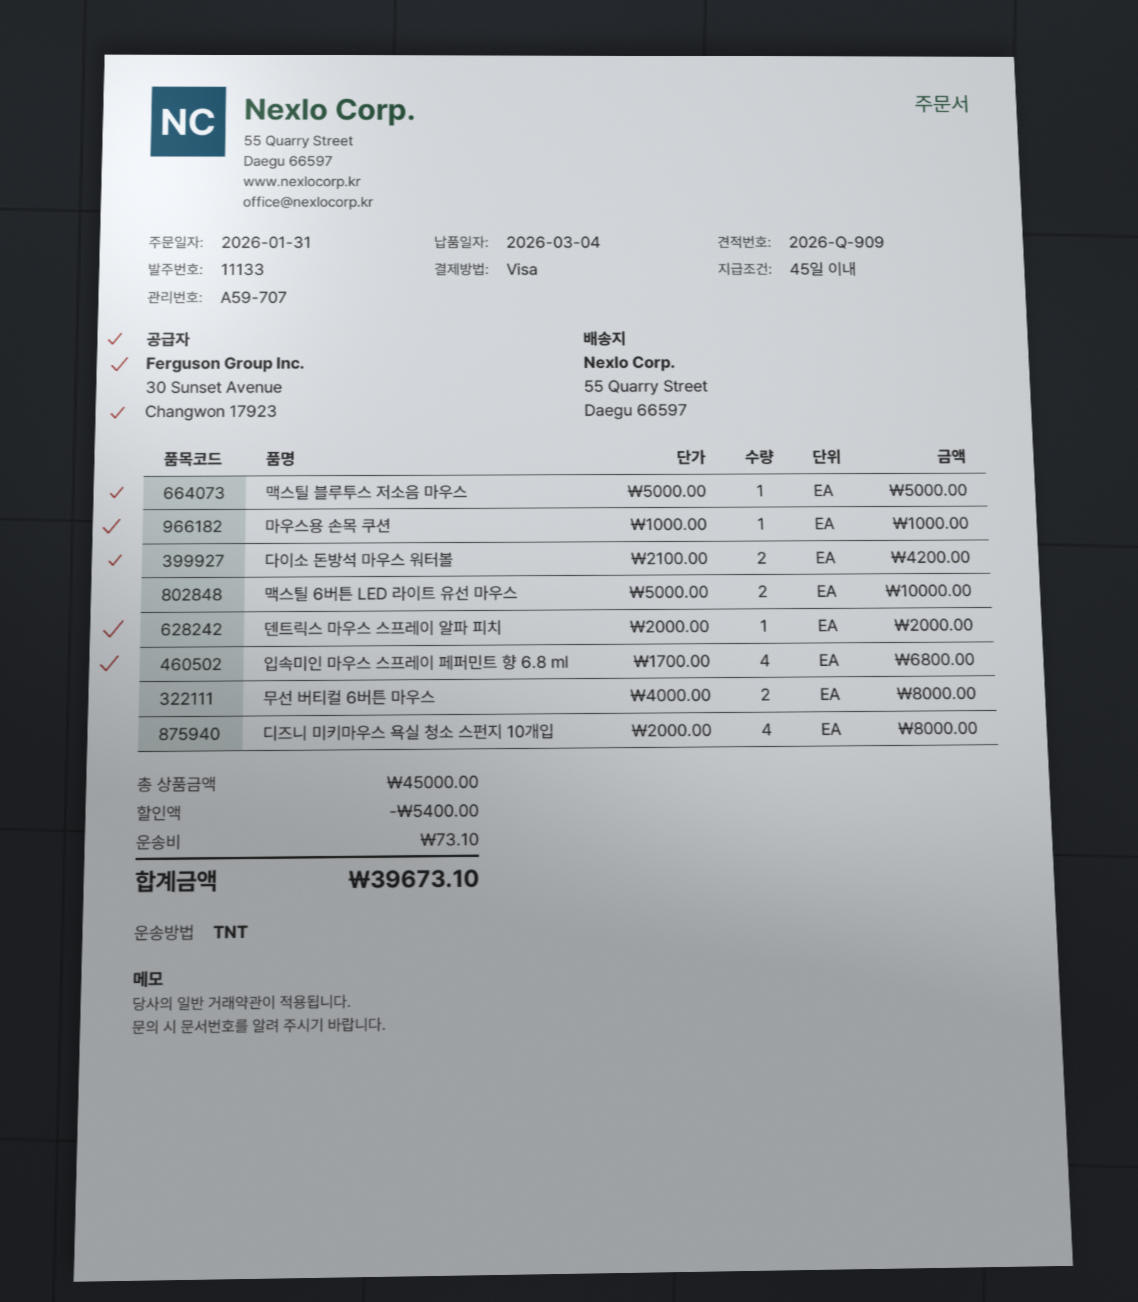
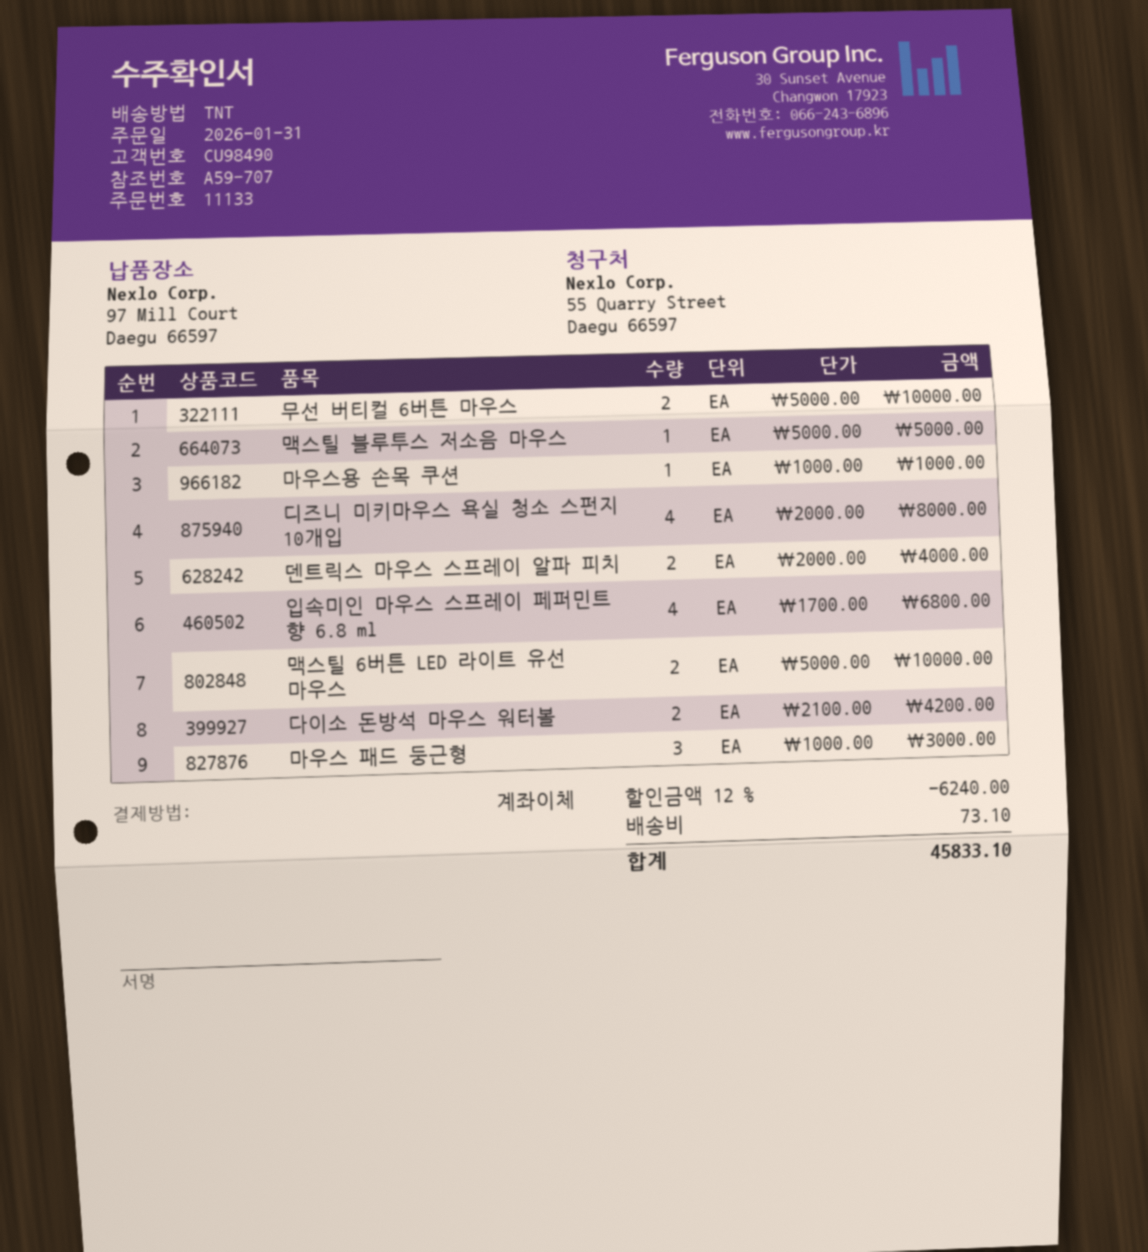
payment method: Visa -> bank transfer
ship to: 55 Quarry Street, Daegu 66597 -> 97 Mill Court, Daegu 66597
덴트릭스 마우스 스프레이 알파 피치: 1 x 2000.00 = 2000.00 -> 2 x 2000.00 = 4000.00
무선 버티컬 6버튼 마우스: 2 x 4000.00 = 8000.00 -> 2 x 5000.00 = 10000.00
마우스 패드 둥근형: none -> 3 x 1000.00 = 3000.00
discount: 5400.00 -> 6240.00
total: 39673.10 -> 45833.10

